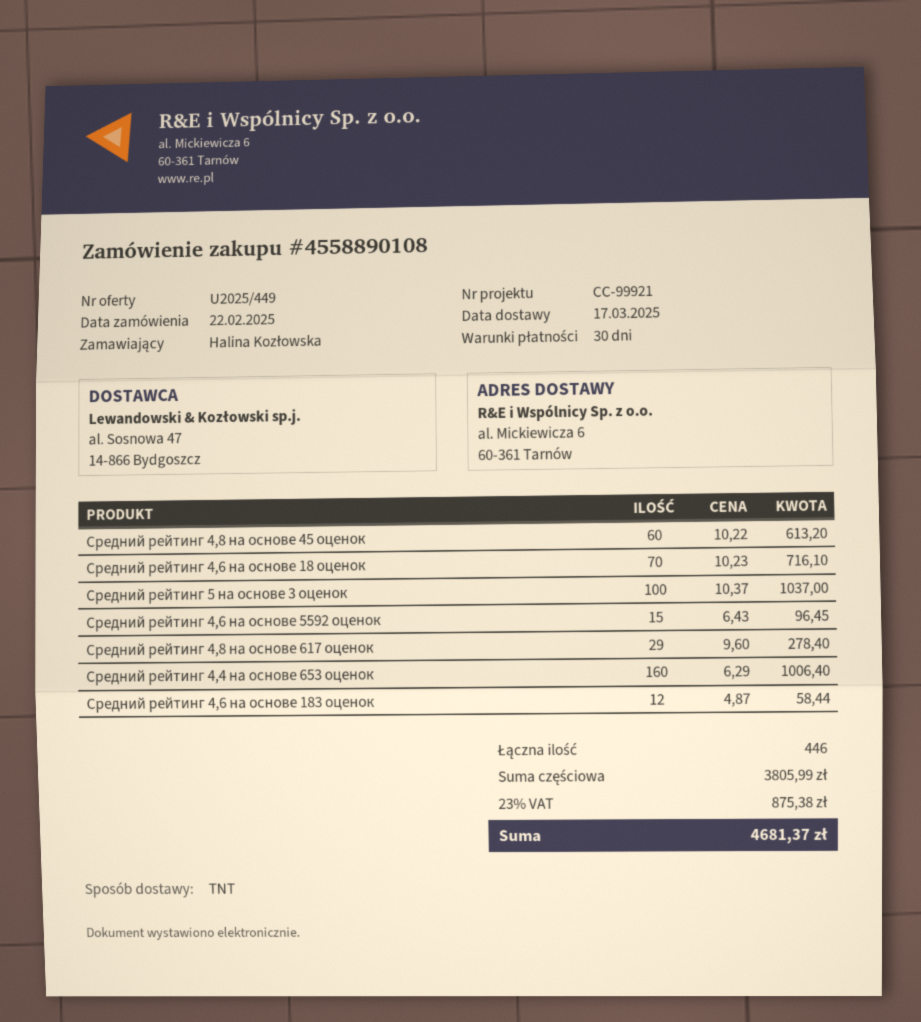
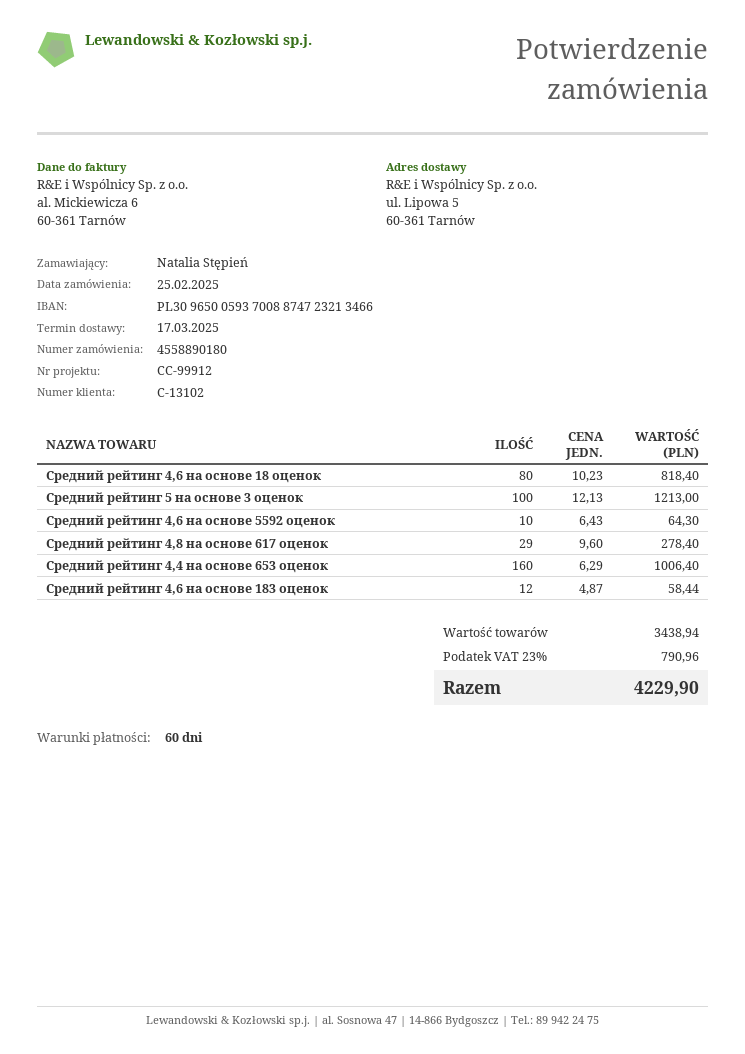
order number: 4558890108 -> 4558890180
order date: 2025-02-22 -> 2025-02-25
payment terms: 30 days -> 60 days
reference: CC-99921 -> CC-99912
ordered by: Halina Kozłowska -> Natalia Stępień
ship to: al. Mickiewicza 6, 60-361 Tarnów -> ul. Lipowa 5, 60-361 Tarnów
Средний рейтинг 4,8 на основе 45 оценок: 60 x 10.22 = 613.20 -> none
Средний рейтинг 4,6 на основе 18 оценок: 70 x 10.23 = 716.10 -> 80 x 10.23 = 818.40
Средний рейтинг 5 на основе 3 оценок: 100 x 10.37 = 1037.00 -> 100 x 12.13 = 1213.00
Средний рейтинг 4,6 на основе 5592 оценок: 15 x 6.43 = 96.45 -> 10 x 6.43 = 64.30
subtotal: 3805.99 -> 3438.94
tax: 23% = 875.38 -> 23% = 790.96
total: 4681.37 -> 4229.90

